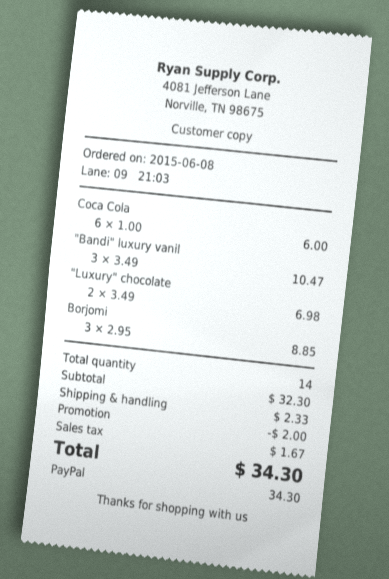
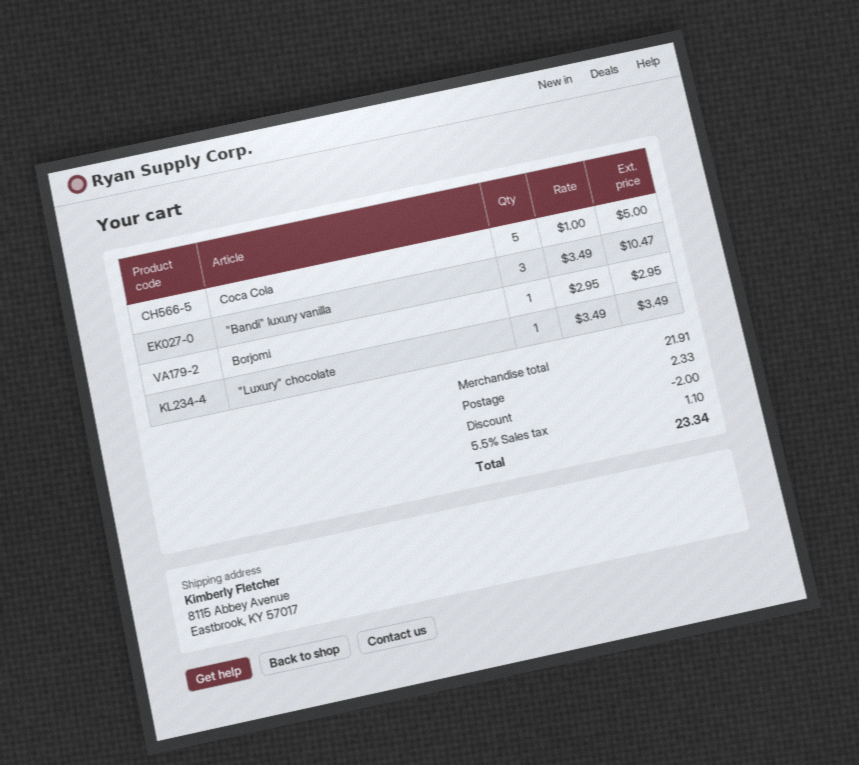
Coca Cola: 6 x 1.00 = 6.00 -> 5 x 1.00 = 5.00
"Luxury" chocolate: 2 x 3.49 = 6.98 -> 1 x 3.49 = 3.49
Borjomi: 3 x 2.95 = 8.85 -> 1 x 2.95 = 2.95
subtotal: 32.30 -> 21.91
tax: 1.67 -> 1.10
total: 34.30 -> 23.34

